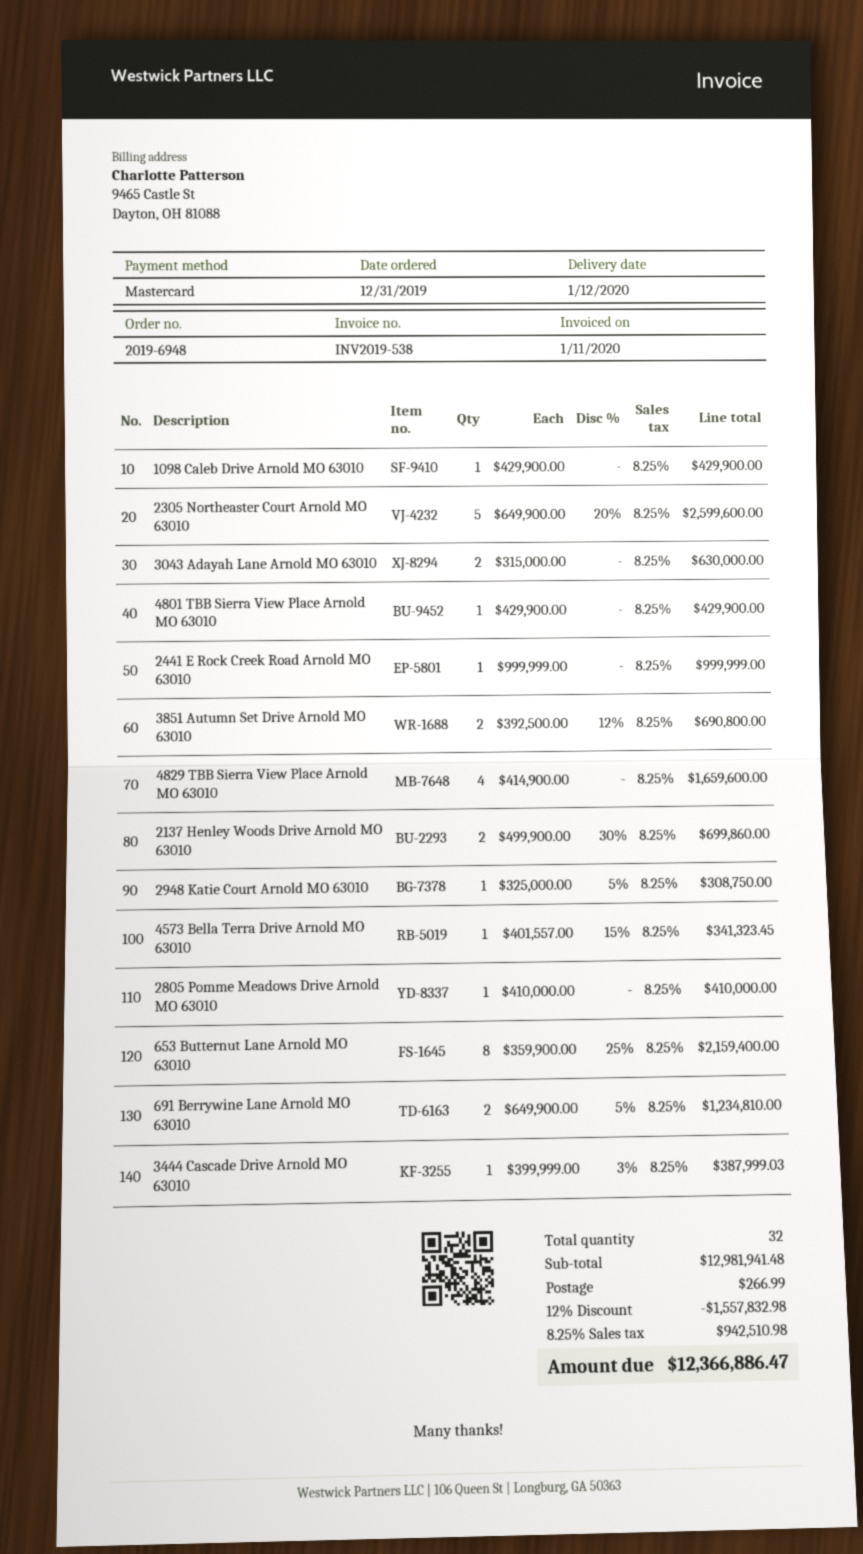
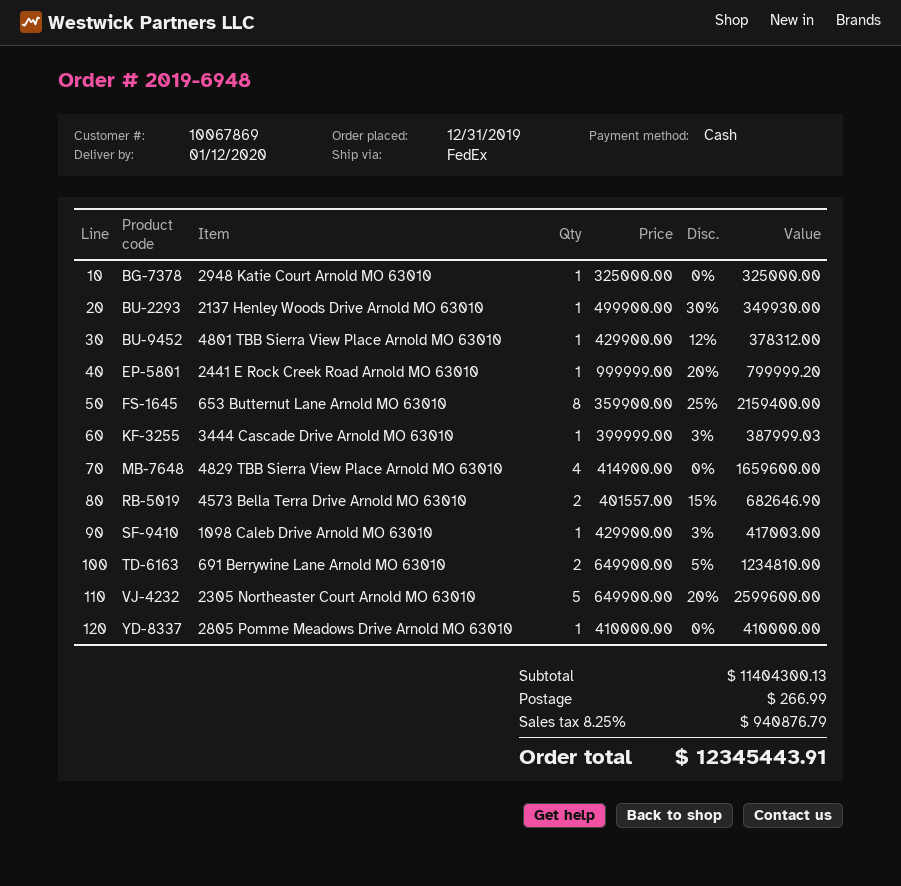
payment method: Mastercard -> cash
1098 Caleb Drive Arnold MO 63010: 1 x 429900.00 = 429900.00 -> 1 x 429900.00 - 3% = 417003.00
3043 Adayah Lane Arnold MO 63010: 2 x 315000.00 = 630000.00 -> none
4801 TBB Sierra View Place Arnold MO 63010: 1 x 429900.00 = 429900.00 -> 1 x 429900.00 - 12% = 378312.00
2441 E Rock Creek Road Arnold MO 63010: 1 x 999999.00 = 999999.00 -> 1 x 999999.00 - 20% = 799999.20
3851 Autumn Set Drive Arnold MO 63010: 2 x 392500.00 - 12% = 690800.00 -> none
2137 Henley Woods Drive Arnold MO 63010: 2 x 499900.00 - 30% = 699860.00 -> 1 x 499900.00 - 30% = 349930.00
2948 Katie Court Arnold MO 63010: 1 x 325000.00 - 5% = 308750.00 -> 1 x 325000.00 = 325000.00
4573 Bella Terra Drive Arnold MO 63010: 1 x 401557.00 - 15% = 341323.45 -> 2 x 401557.00 - 15% = 682646.90
subtotal: 12981941.48 -> 11404300.13
discount: 12% = 1557832.98 -> none
tax: 8.25% = 942510.98 -> 8.25% = 940876.79
total: 12366886.47 -> 12345443.91

